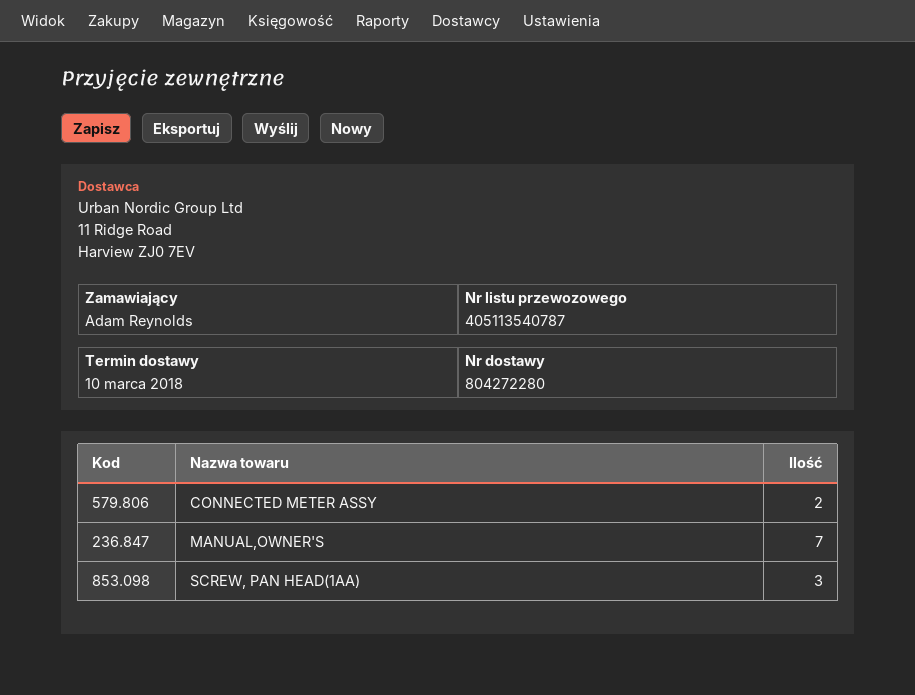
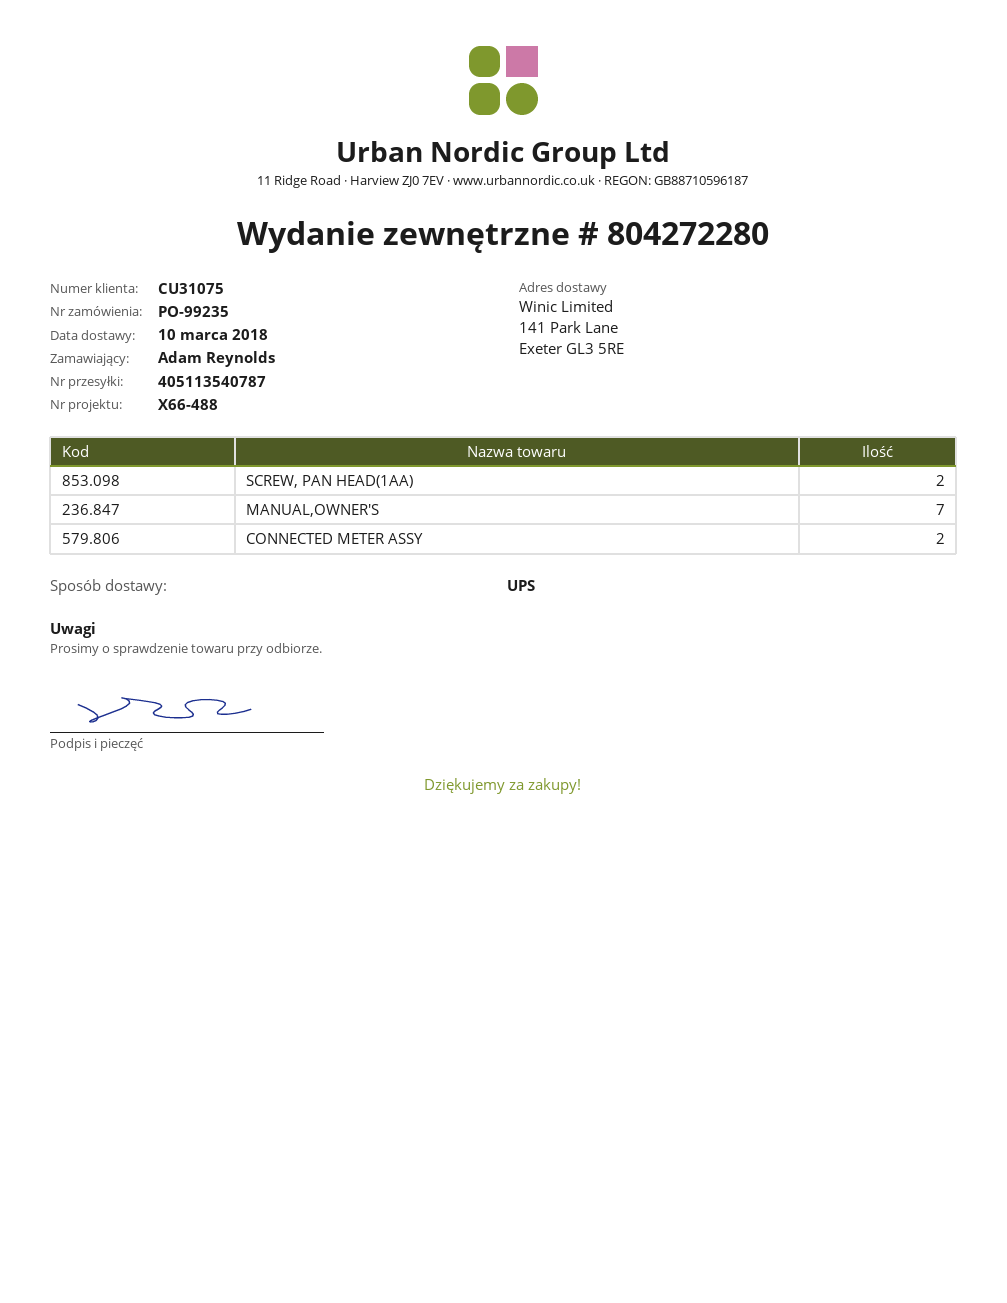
SCREW, PAN HEAD(1AA): 3 -> 2

